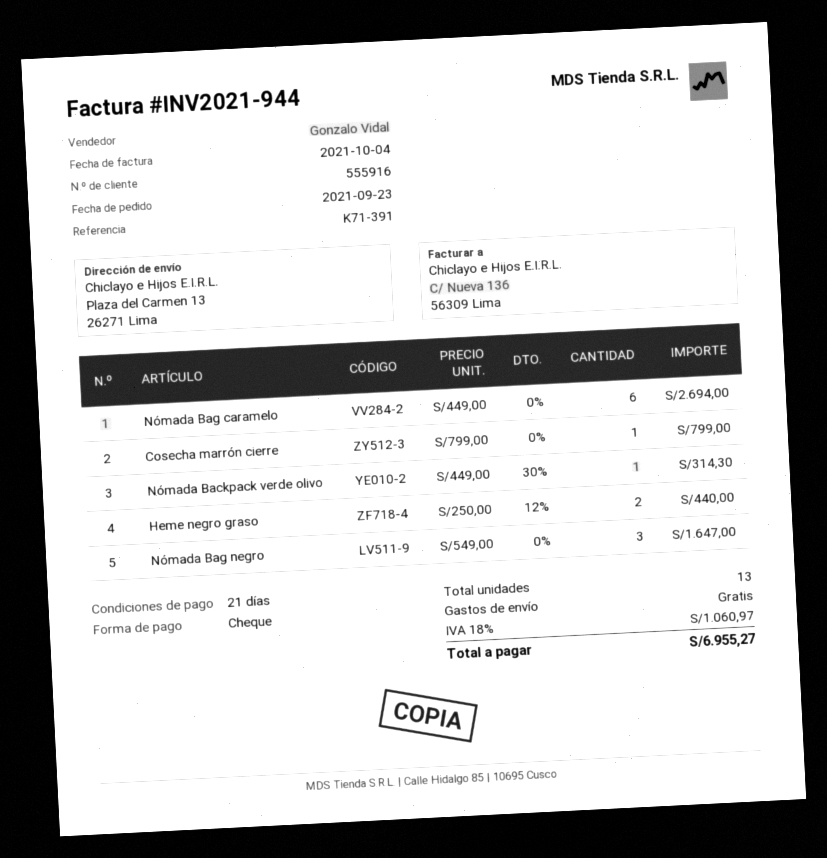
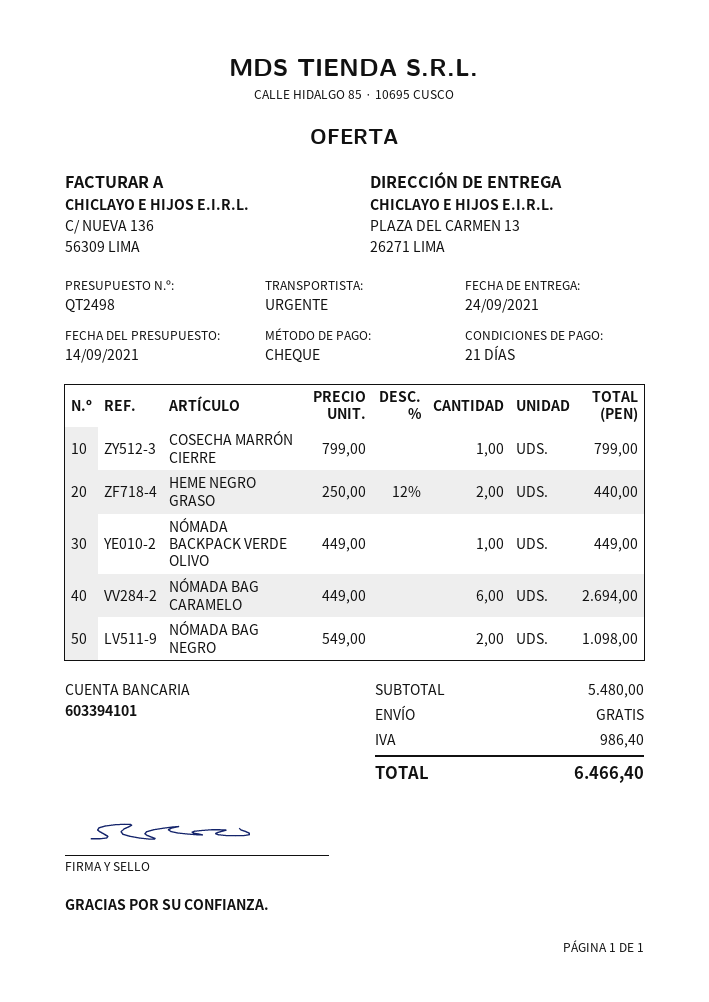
Nómada Backpack verde olivo: 1 x 449.00 - 30% = 314.30 -> 1 x 449.00 = 449.00
Nómada Bag negro: 3 x 549.00 = 1647.00 -> 2 x 549.00 = 1098.00
tax: 1060.97 -> 986.40
total: 6955.27 -> 6466.40

